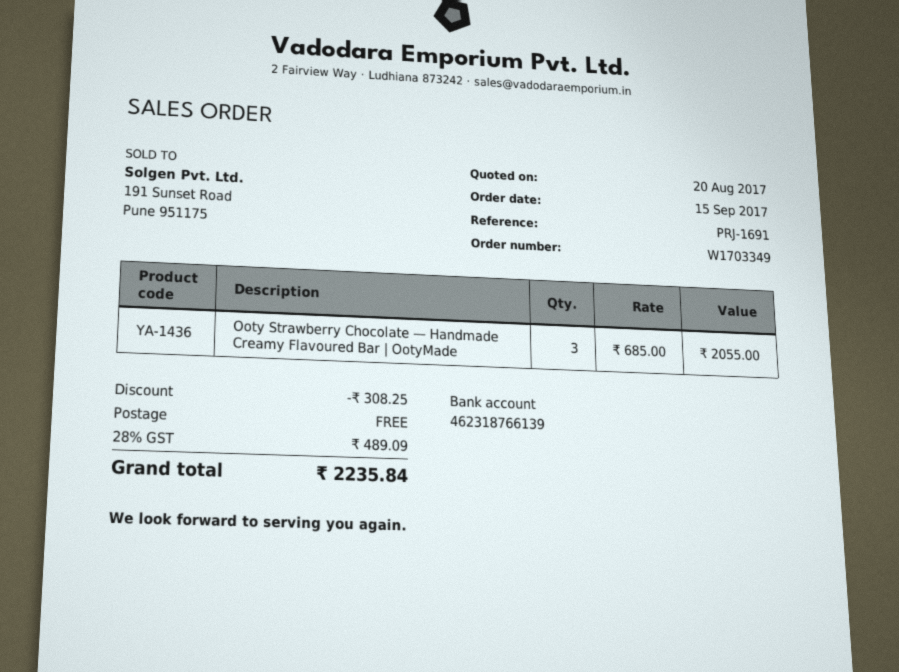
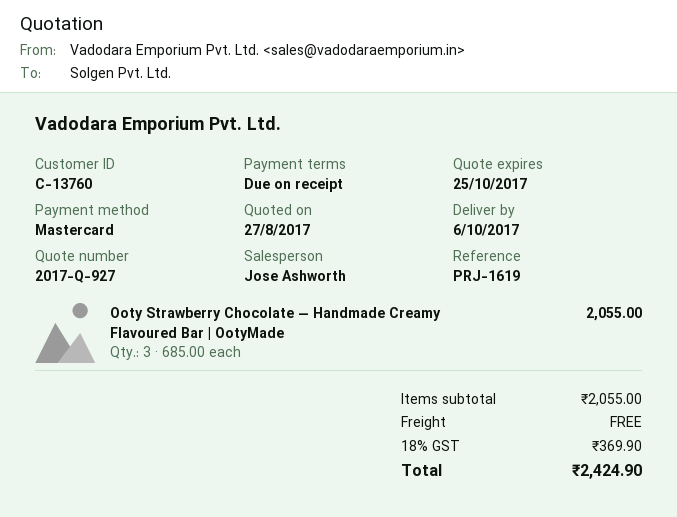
quote date: 2017-08-20 -> 2017-08-27
reference: PRJ-1691 -> PRJ-1619
discount: 308.25 -> none
tax: 28% = 489.09 -> 18% = 369.90
total: 2235.84 -> 2424.90

